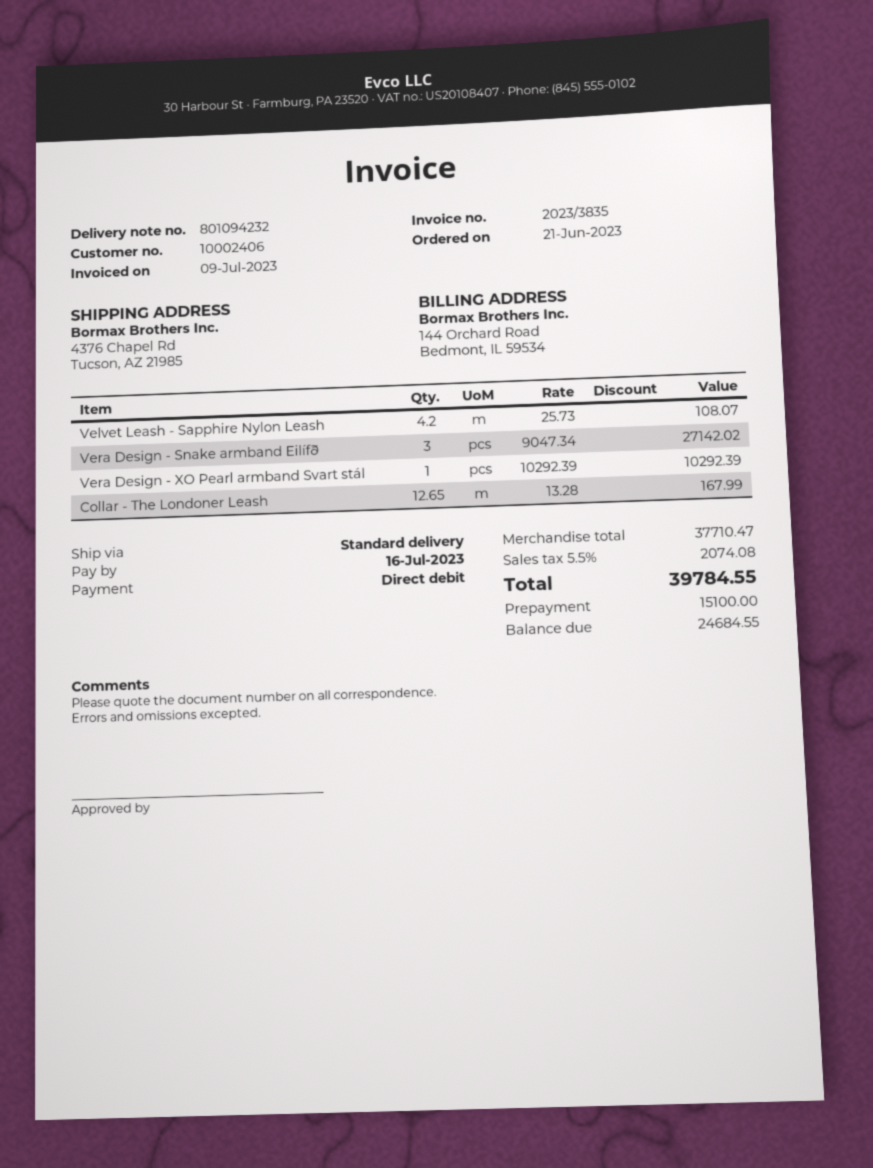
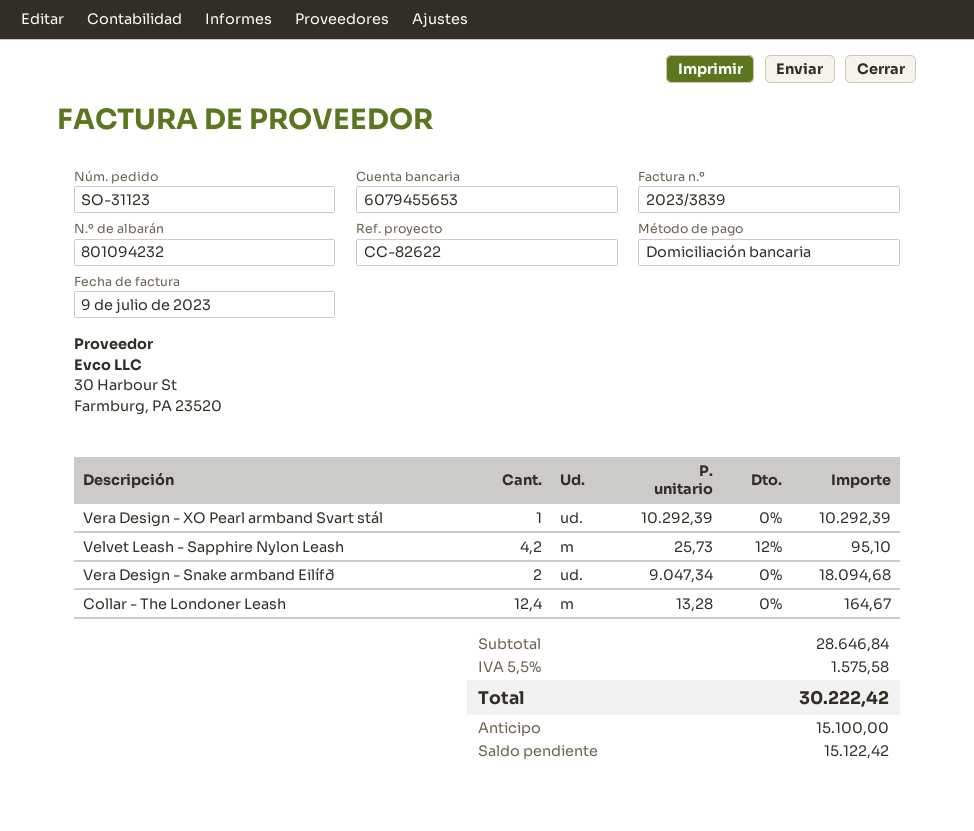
invoice number: 2023/3835 -> 2023/3839
Velvet Leash - Sapphire Nylon Leash: 4.2 x 25.73 = 108.07 -> 4.2 x 25.73 - 12% = 95.10
Vera Design - Snake armband Eilífð: 3 x 9047.34 = 27142.02 -> 2 x 9047.34 = 18094.68
Collar - The Londoner Leash: 12.65 x 13.28 = 167.99 -> 12.4 x 13.28 = 164.67
subtotal: 37710.47 -> 28646.84
tax: 5.5% = 2074.08 -> 5.5% = 1575.58
total: 39784.55 -> 30222.42
balance: 24684.55 -> 15122.42

